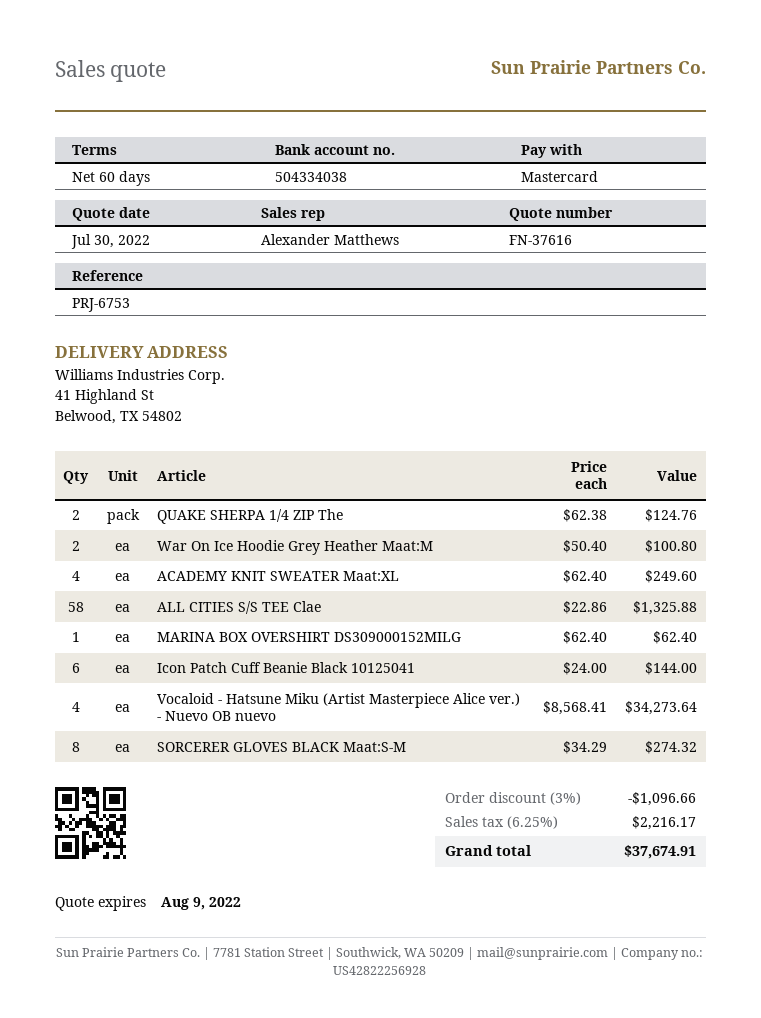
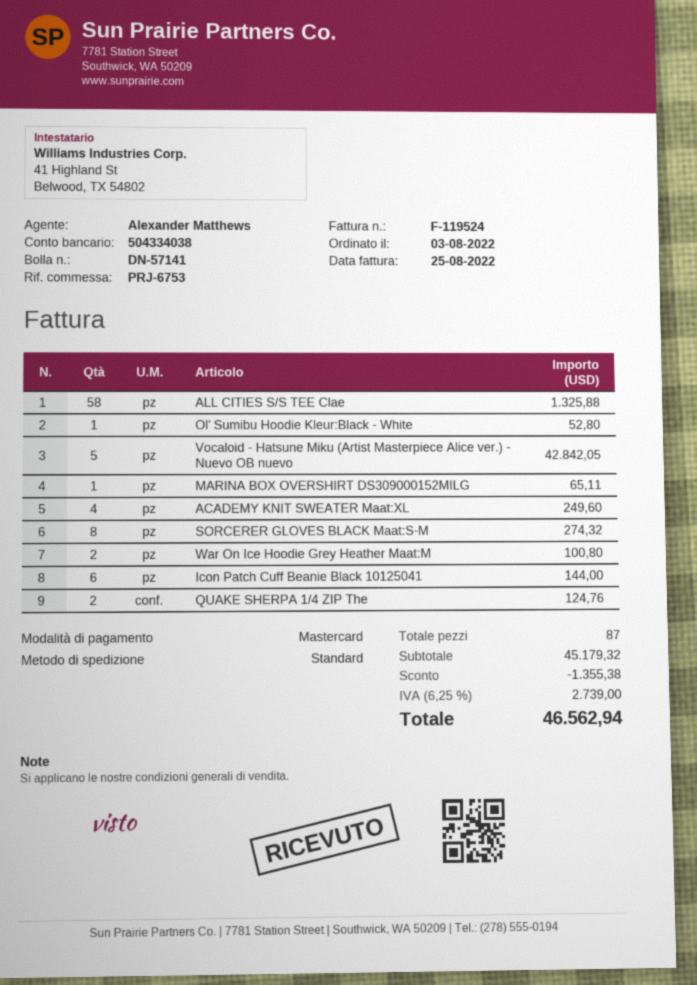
MARINA BOX OVERSHIRT DS309000152MILG: 1 for 62.40 -> 1 for 65.11
Vocaloid - Hatsune Miku (Artist Masterpiece Alice ver.) - Nuevo OB nuevo: 4 for 34273.64 -> 5 for 42842.05
Ol' Sumibu Hoodie Kleur:Black - White: none -> 1 for 52.80
discount: 1096.66 -> 1355.38
tax: 6.25% = 2216.17 -> 6.25% = 2739.00
total: 37674.91 -> 46562.94

